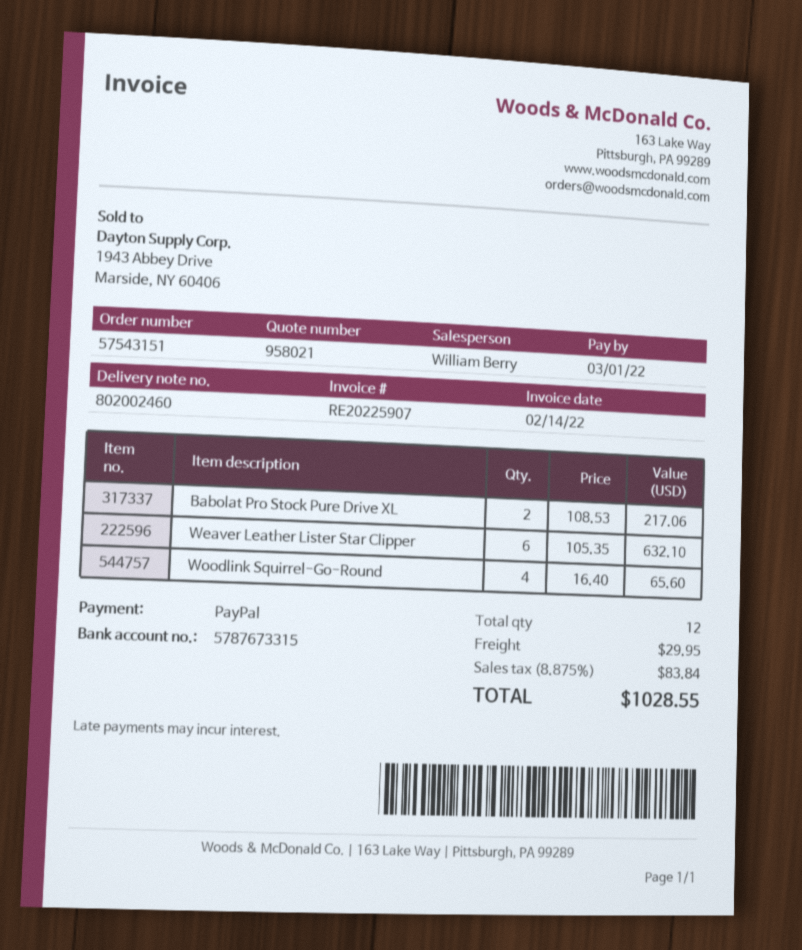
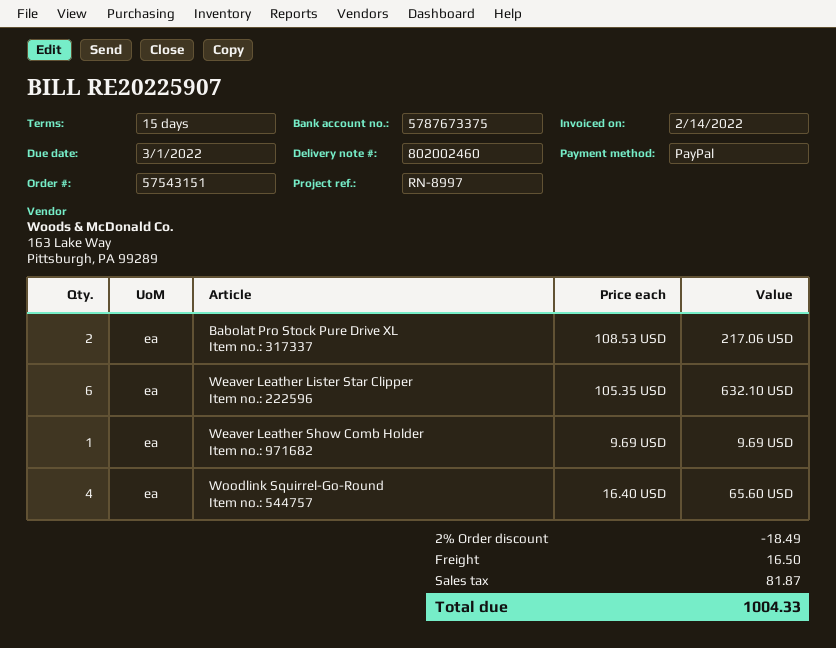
bank account: 5787673315 -> 5787673375
Weaver Leather Show Comb Holder: none -> 1 x 9.69 = 9.69
discount: none -> 2% = 18.49
shipping: 29.95 -> 16.50
tax: 83.84 -> 81.87
total: 1028.55 -> 1004.33

